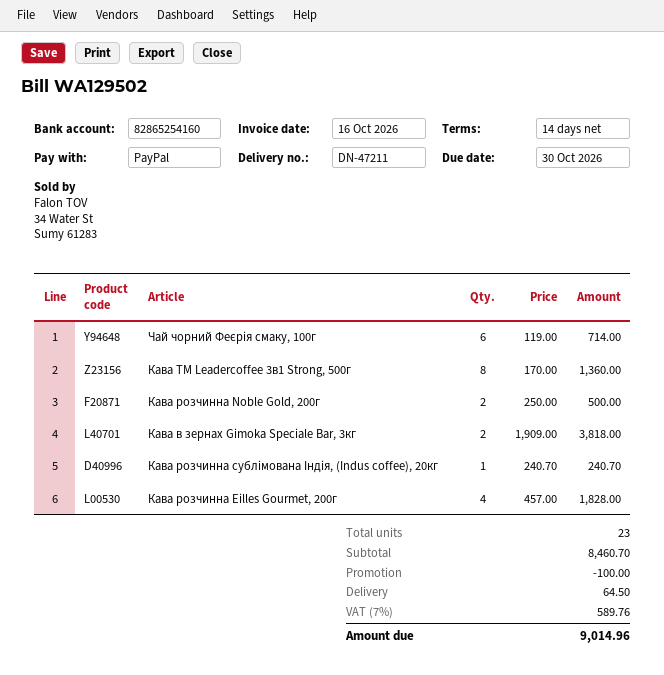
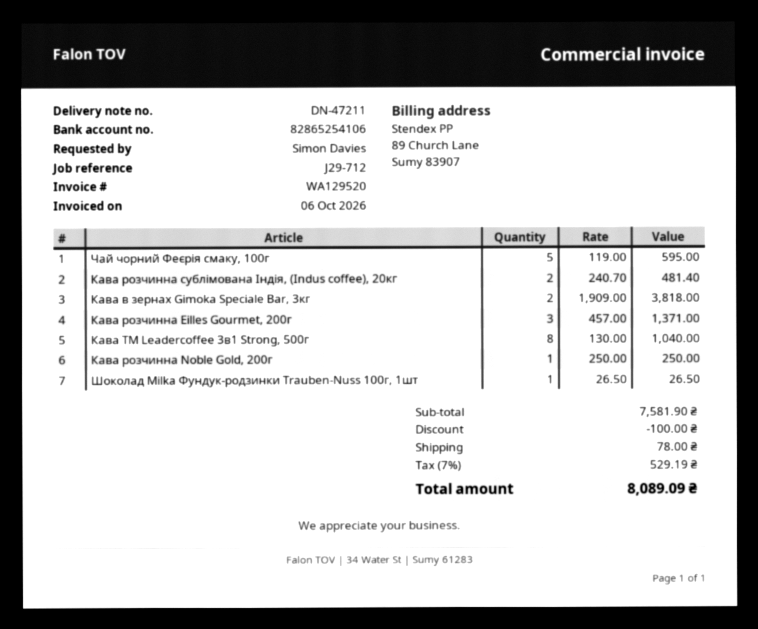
invoice number: WA129502 -> WA129520
invoice date: 2026-10-16 -> 2026-10-06
bank account: 82865254160 -> 82865254106
Чай чорний Феєрія смаку, 100г: 6 x 119.00 = 714.00 -> 5 x 119.00 = 595.00
Кава TM Leadercoffee 3в1 Strong, 500г: 8 x 170.00 = 1360.00 -> 8 x 130.00 = 1040.00
Кава розчинна Noble Gold, 200г: 2 x 250.00 = 500.00 -> 1 x 250.00 = 250.00
Кава розчинна сублімована Індія, (Indus coffee), 20кг: 1 x 240.70 = 240.70 -> 2 x 240.70 = 481.40
Кава розчинна Eilles Gourmet, 200г: 4 x 457.00 = 1828.00 -> 3 x 457.00 = 1371.00
Шоколад Milka Фундук-родзинки Trauben-Nuss 100г, 1шт: none -> 1 x 26.50 = 26.50
subtotal: 8460.70 -> 7581.90
shipping: 64.50 -> 78.00
tax: 7% = 589.76 -> 7% = 529.19
total: 9014.96 -> 8089.09

